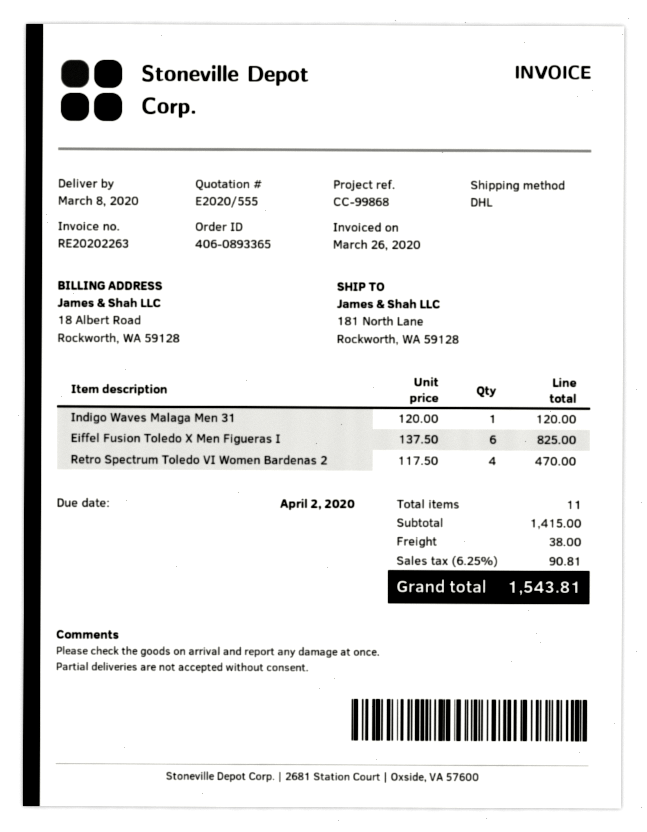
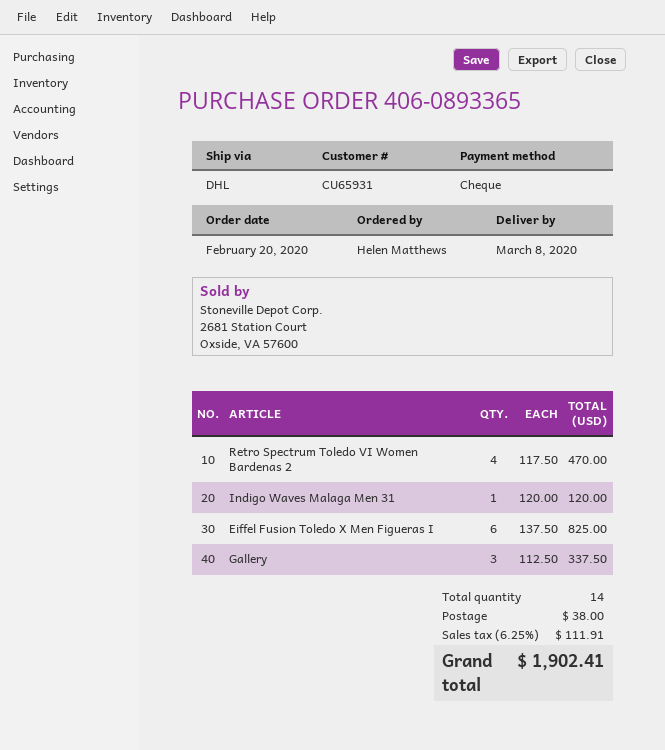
Gallery: none -> 3 x 112.50 = 337.50
total quantity: 11 -> 14
tax: 6.25% = 90.81 -> 6.25% = 111.91
total: 1543.81 -> 1902.41

